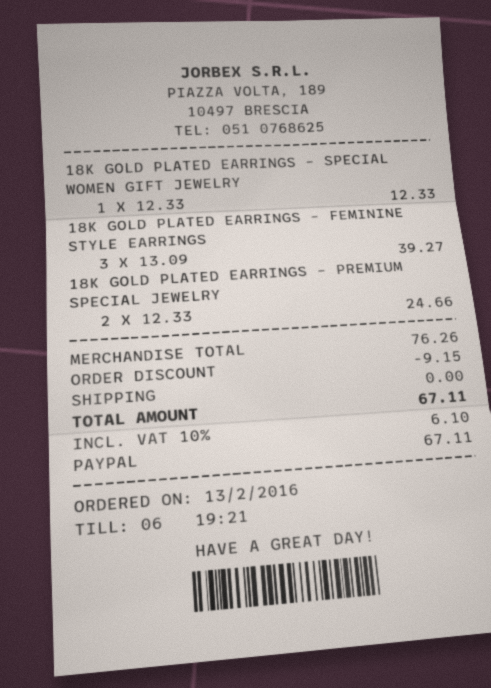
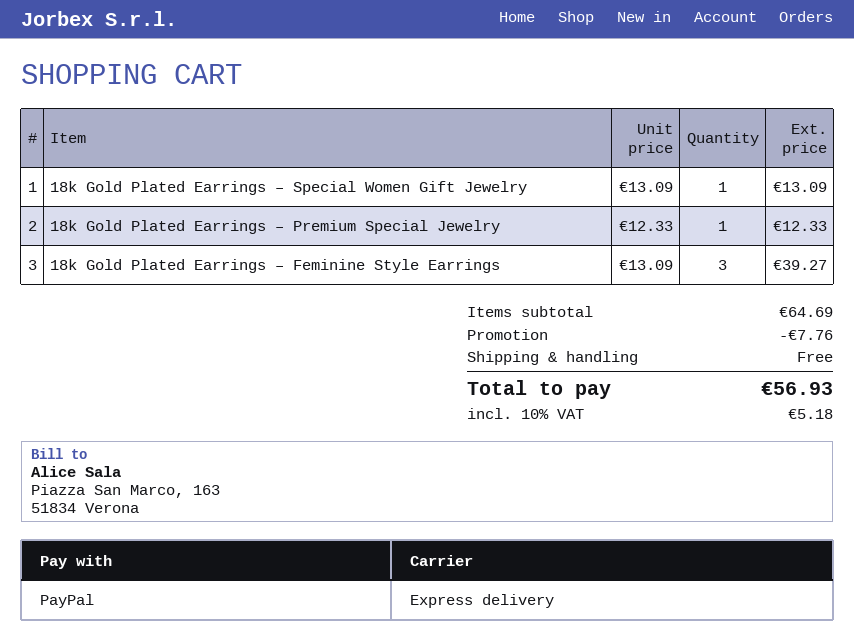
18K GOLD PLATED EARRINGS – SPECIAL WOMEN GIFT JEWELRY: 1 x 12.33 = 12.33 -> 1 x 13.09 = 13.09
18K GOLD PLATED EARRINGS – PREMIUM SPECIAL JEWELRY: 2 x 12.33 = 24.66 -> 1 x 12.33 = 12.33
subtotal: 76.26 -> 64.69
discount: 9.15 -> 7.76
tax: 10% = 6.10 -> 10% = 5.18
total: 67.11 -> 56.93

